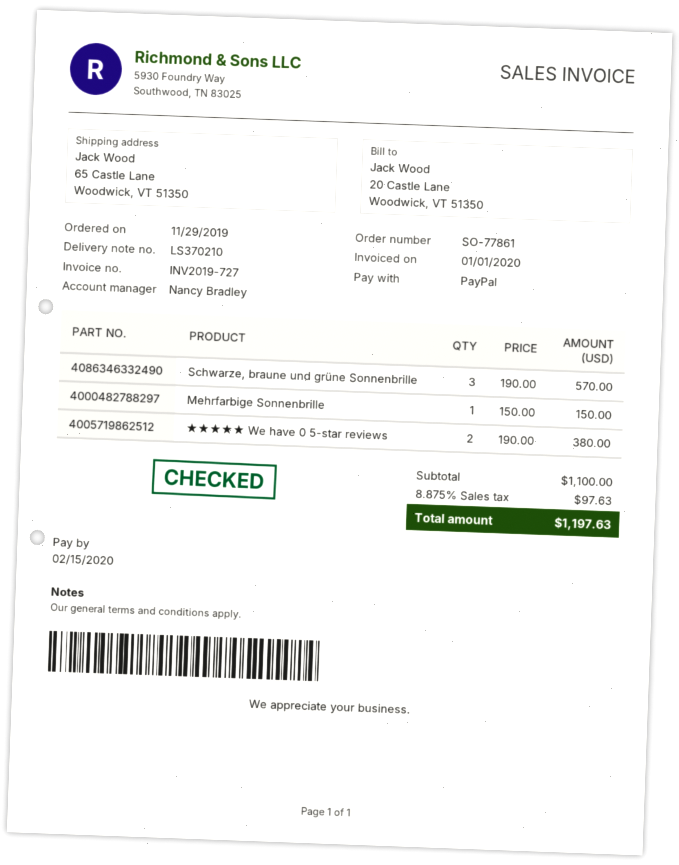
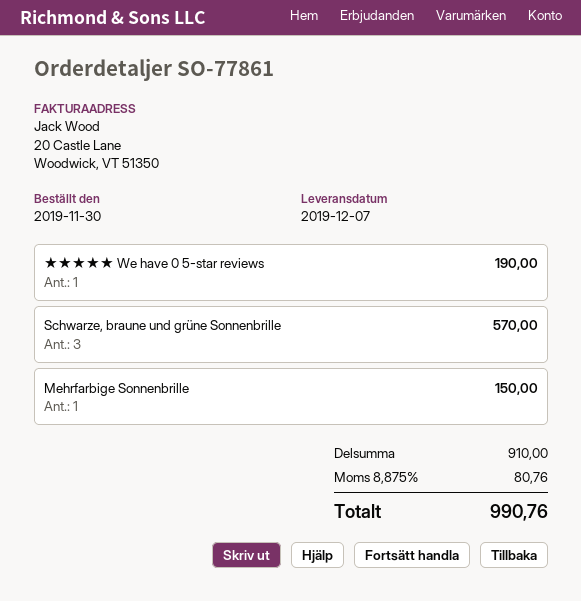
order date: 2019-11-29 -> 2019-11-30
★★★★★ We have 0 5-star reviews: 2 for 380.00 -> 1 for 190.00
subtotal: 1100.00 -> 910.00
tax: 8.875% = 97.63 -> 8.875% = 80.76
total: 1197.63 -> 990.76

